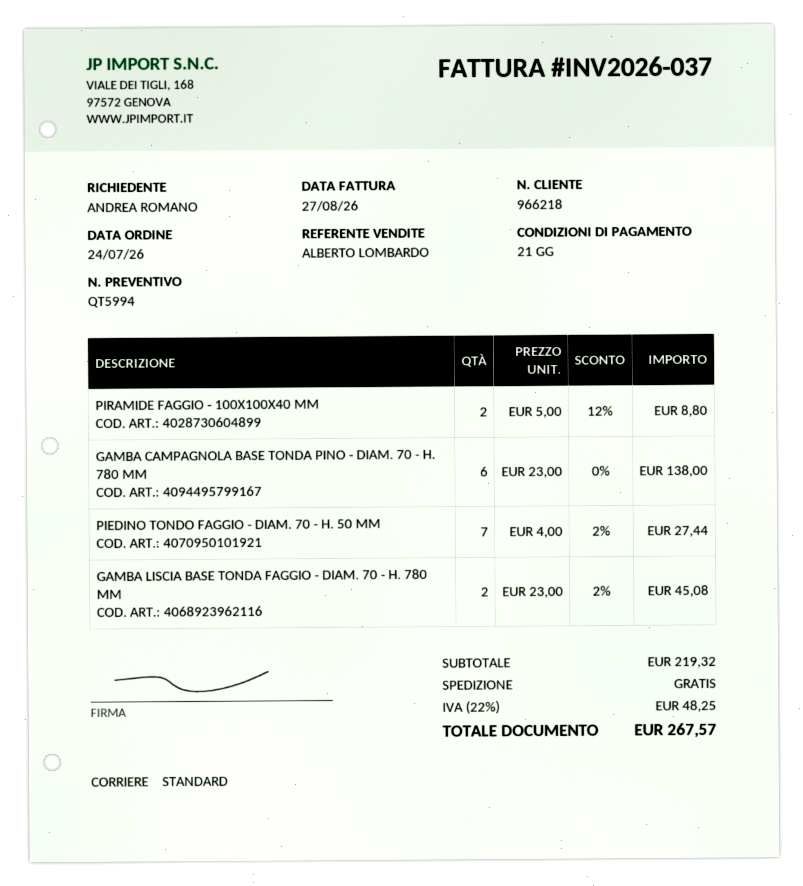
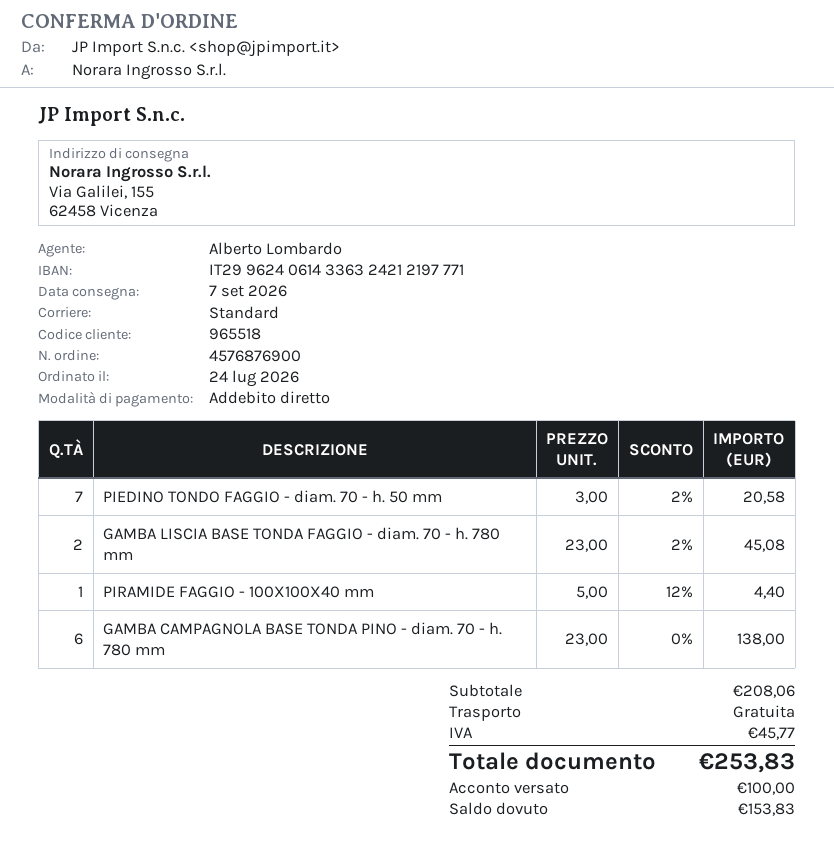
customer number: 966218 -> 965518
PIRAMIDE FAGGIO - 100X100X40 MM: 2 x 5.00 - 12% = 8.80 -> 1 x 5.00 - 12% = 4.40
PIEDINO TONDO FAGGIO - DIAM. 70 - H. 50 MM: 7 x 4.00 - 2% = 27.44 -> 7 x 3.00 - 2% = 20.58
subtotal: 219.32 -> 208.06
tax: 48.25 -> 45.77
total: 267.57 -> 253.83

